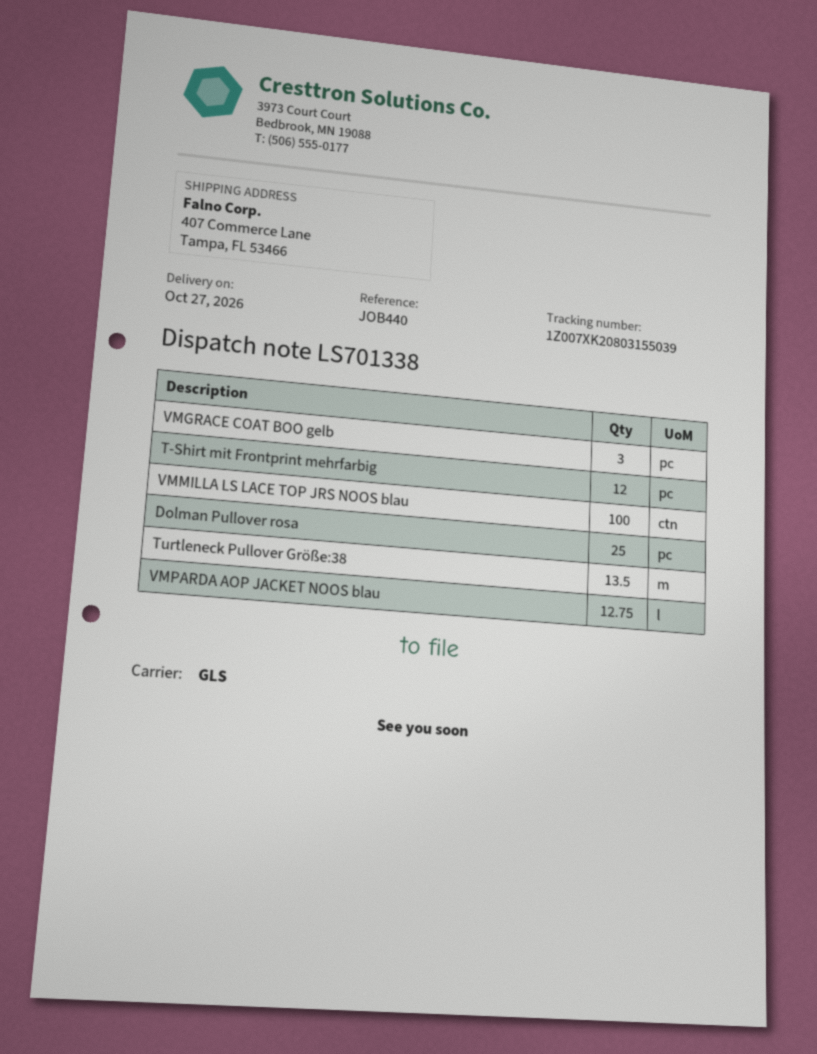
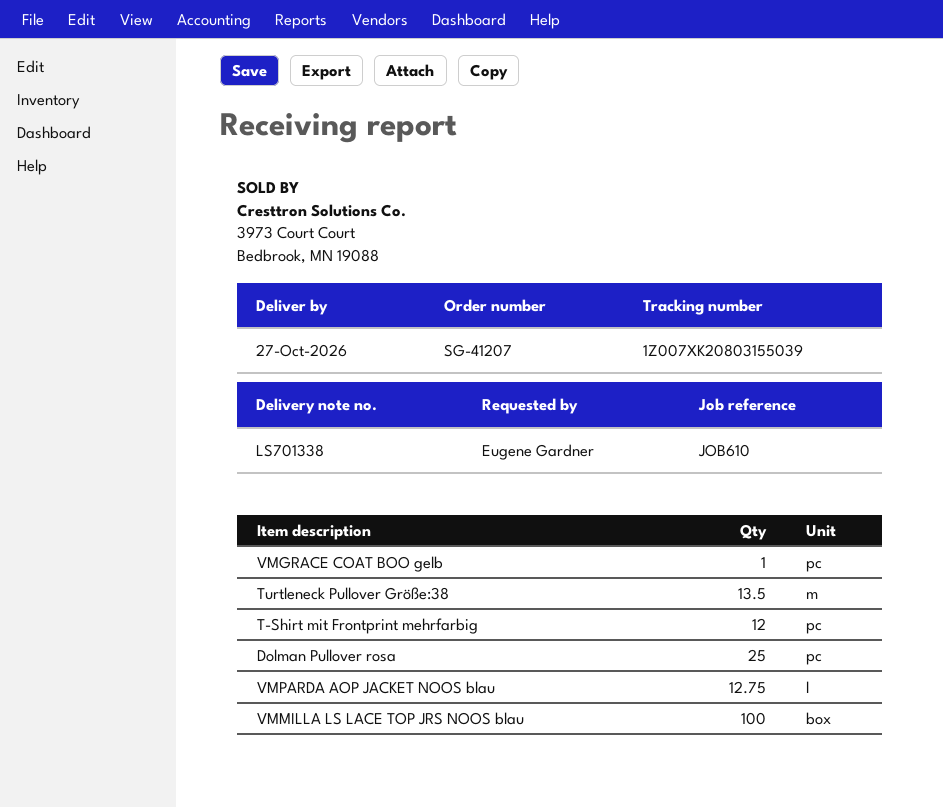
reference: JOB440 -> JOB610
VMGRACE COAT BOO gelb: 3 -> 1

